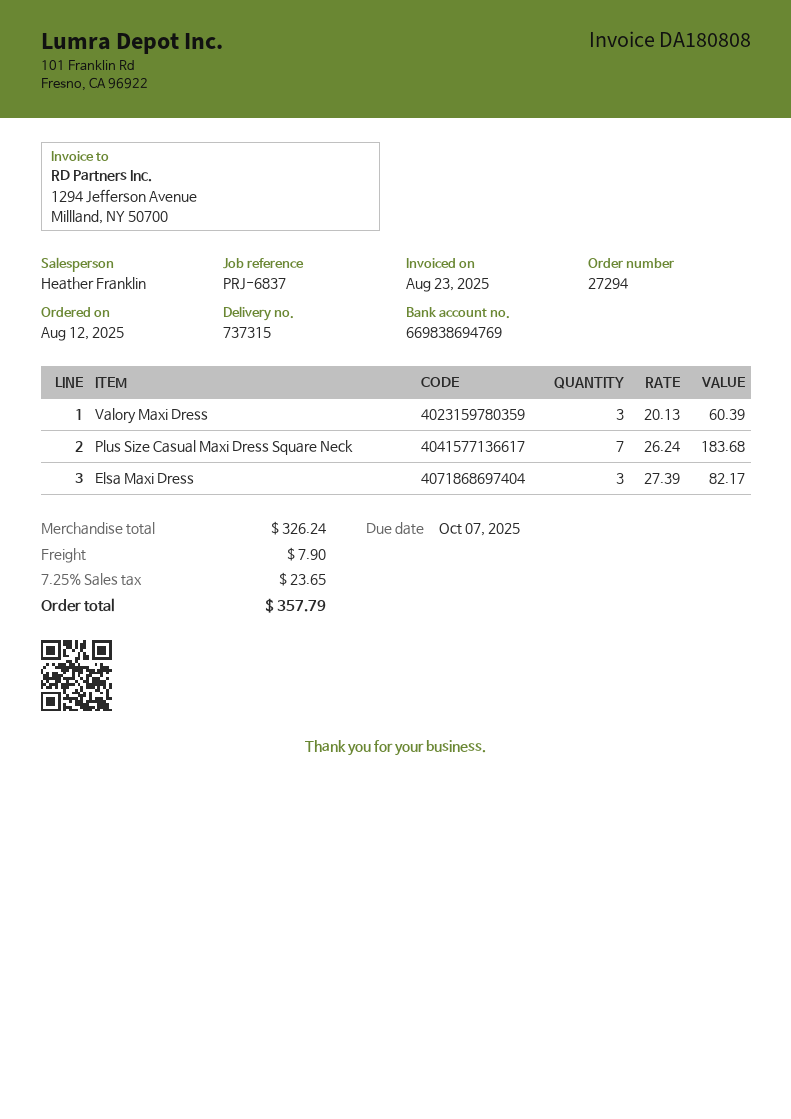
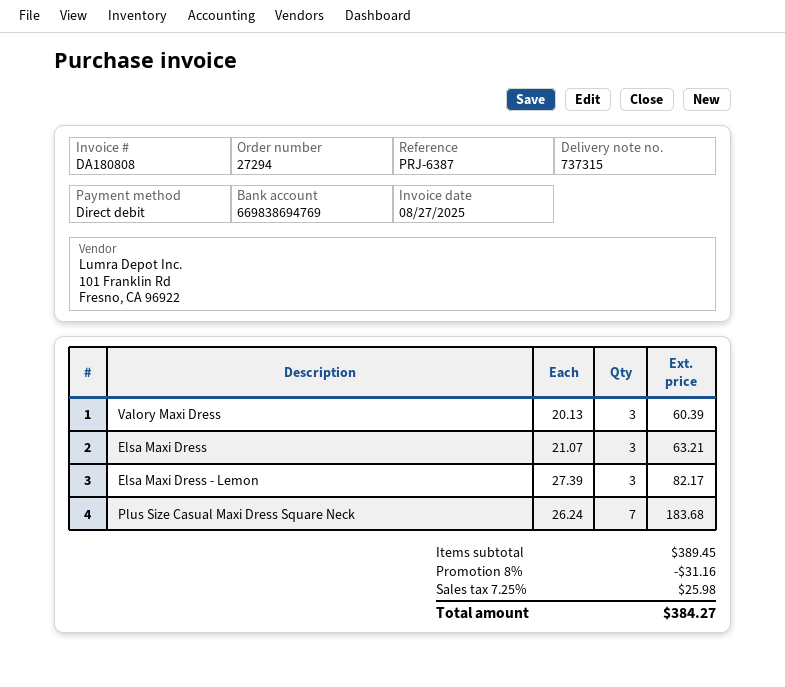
invoice date: 2025-08-23 -> 2025-08-27
reference: PRJ-6837 -> PRJ-6387
Elsa Maxi Dress: 3 x 27.39 = 82.17 -> 3 x 21.07 = 63.21
Elsa Maxi Dress - Lemon: none -> 3 x 27.39 = 82.17
subtotal: 326.24 -> 389.45
discount: none -> 8% = 31.16
shipping: 7.90 -> none
tax: 7.25% = 23.65 -> 7.25% = 25.98
total: 357.79 -> 384.27

